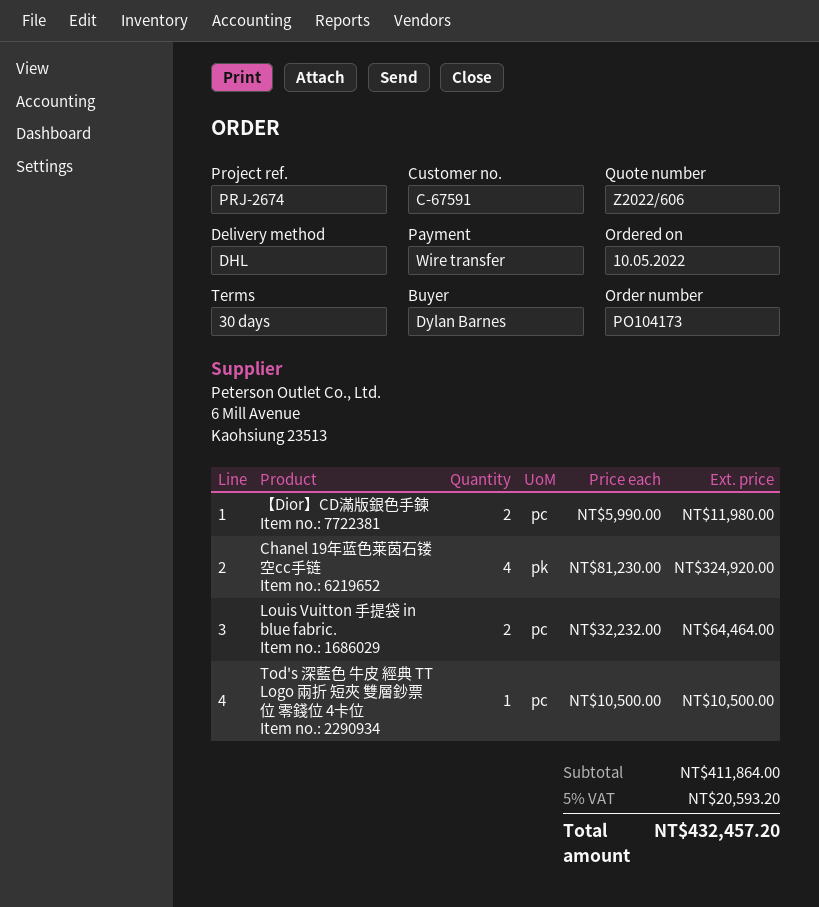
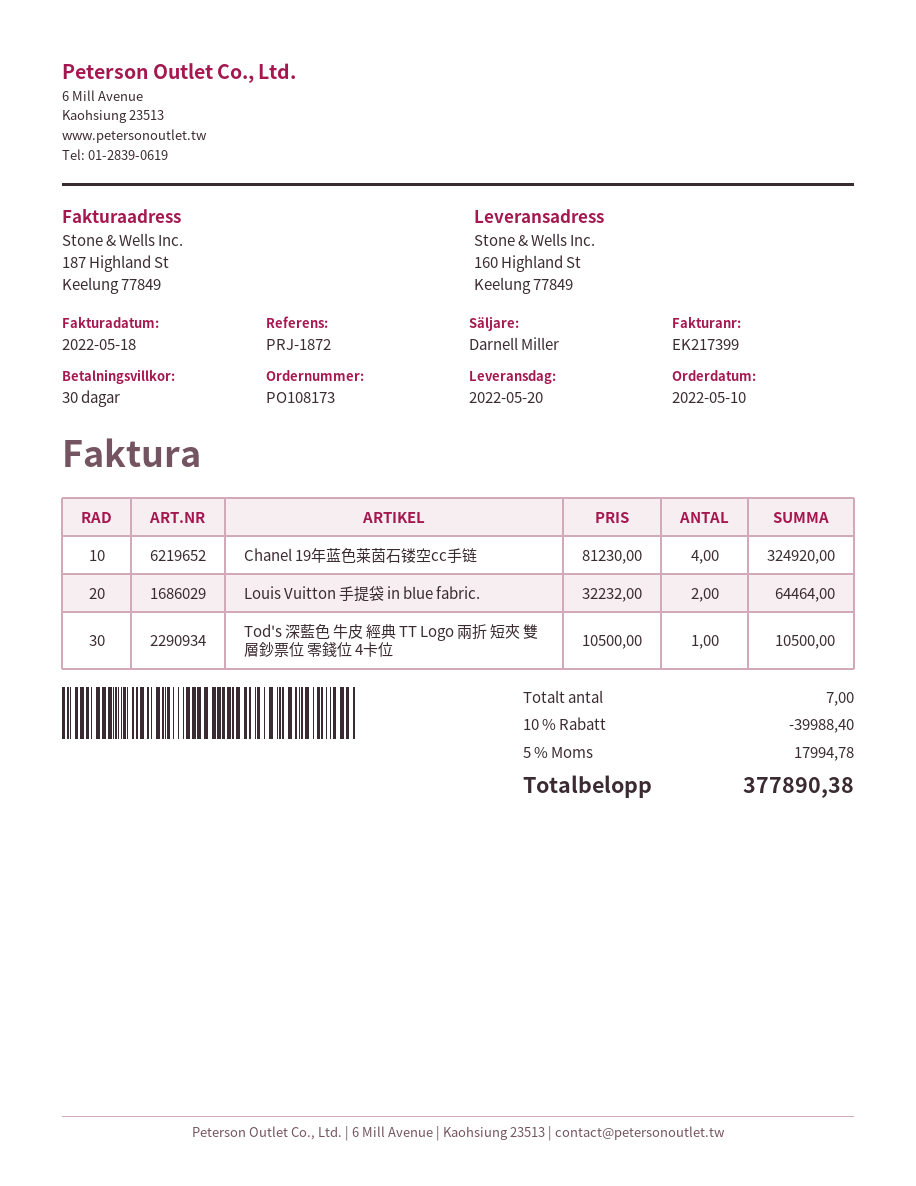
order number: PO104173 -> PO108173
reference: PRJ-2674 -> PRJ-1872
【Dior】CD滿版銀色手鍊: 2 x 5990.00 = 11980.00 -> none
discount: none -> 10% = 39988.40
tax: 5% = 20593.20 -> 5% = 17994.78
total: 432457.20 -> 377890.38

